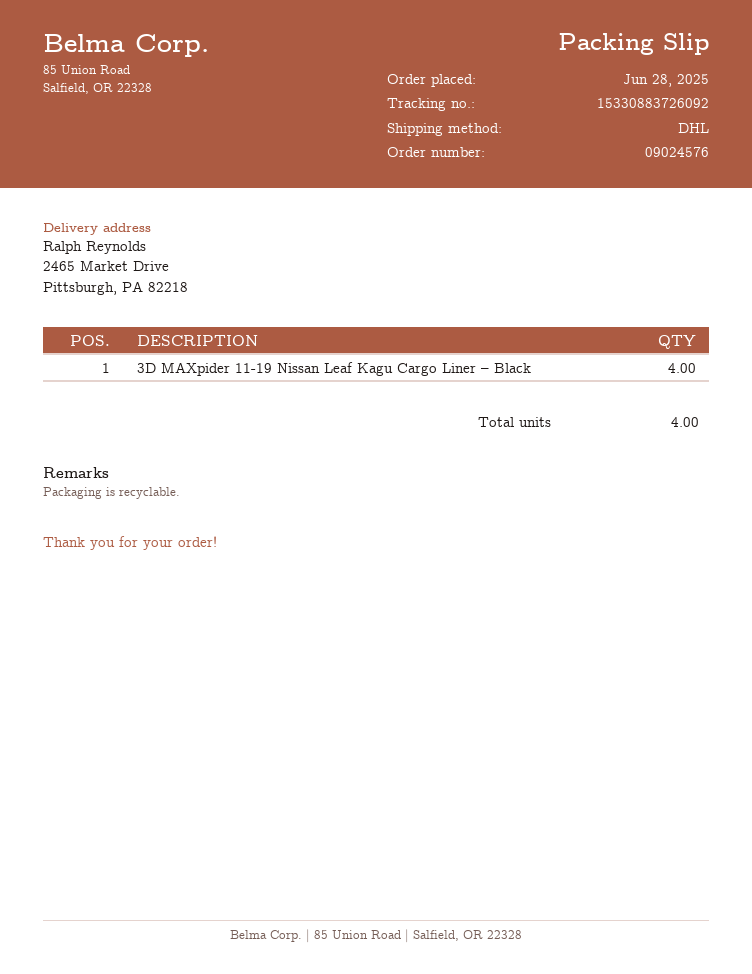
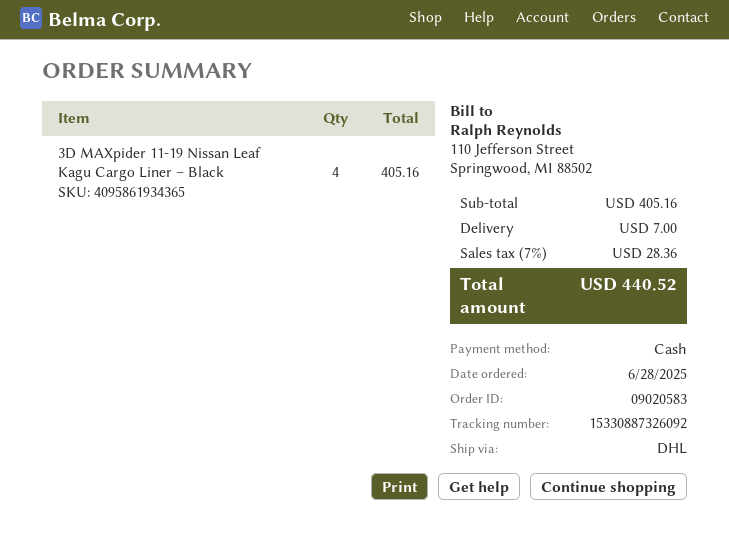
order number: 09024576 -> 09020583
tracking number: 15330883726092 -> 15330887326092

